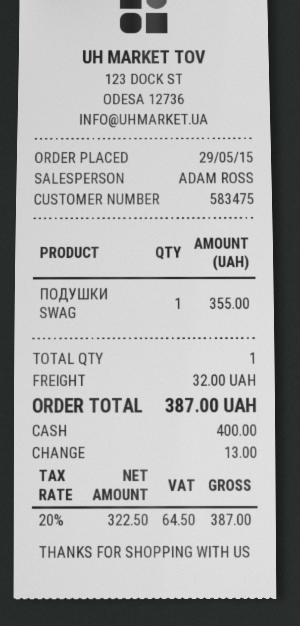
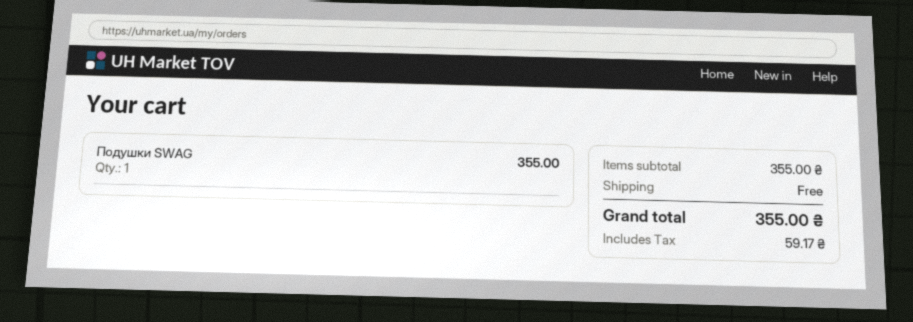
shipping: 32.00 -> 0.00
tax: 64.50 -> 59.17
total: 387.00 -> 355.00

